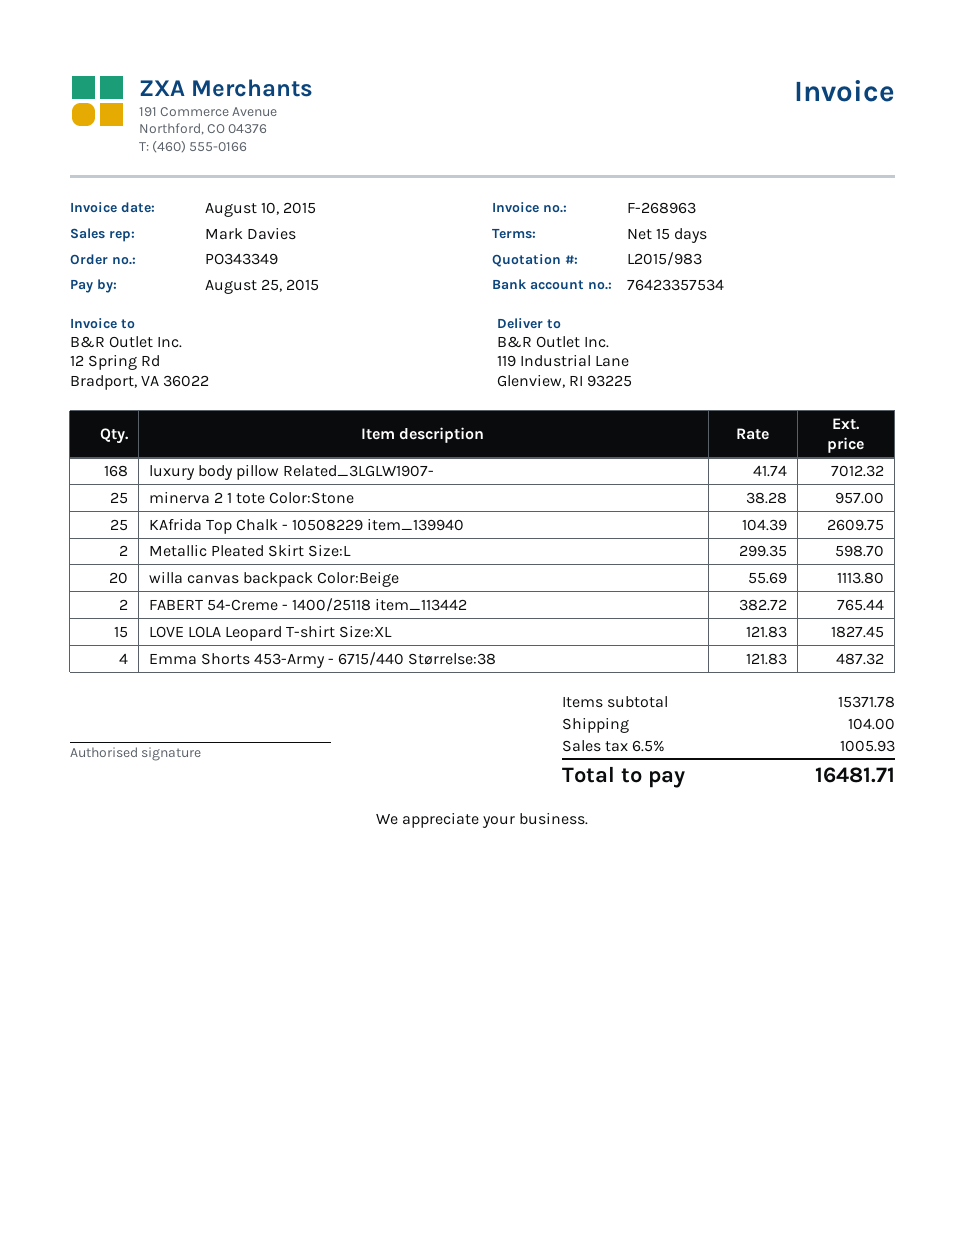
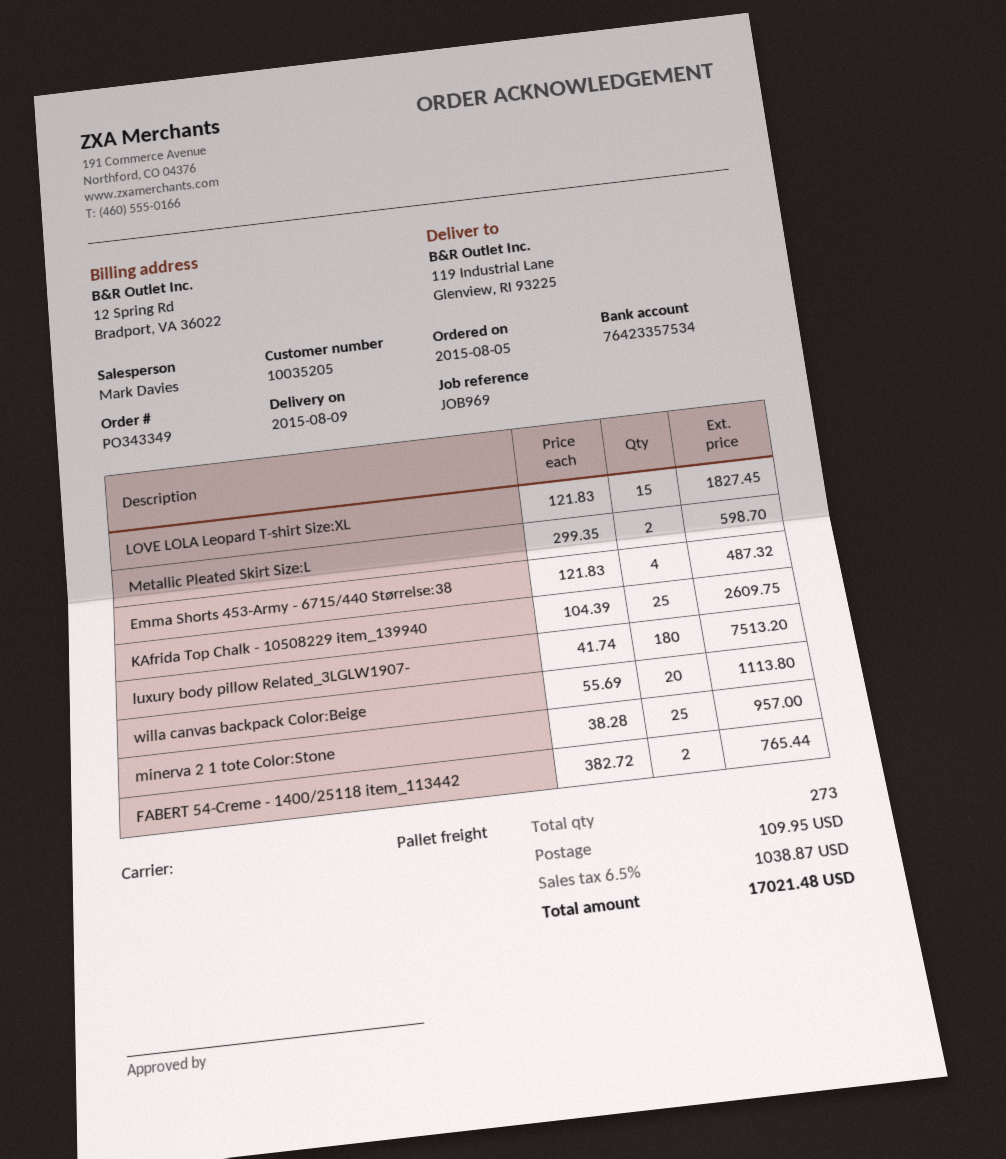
luxury body pillow Related_3LGLW1907-: 168 x 41.74 = 7012.32 -> 180 x 41.74 = 7513.20
shipping: 104.00 -> 109.95
tax: 6.5% = 1005.93 -> 6.5% = 1038.87
total: 16481.71 -> 17021.48

